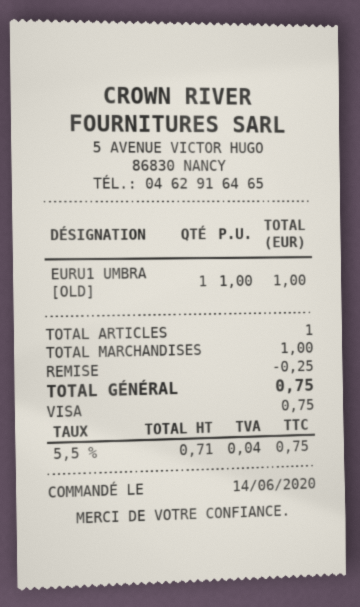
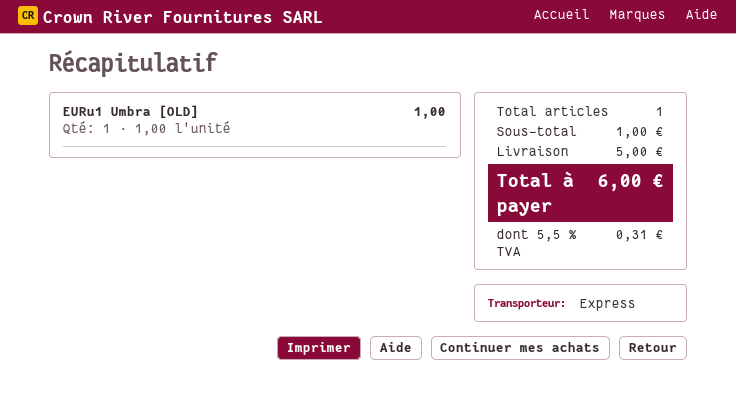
discount: 0.25 -> none
shipping: none -> 5.00
tax: 5.5% = 0.04 -> 5.5% = 0.31
total: 0.75 -> 6.00

